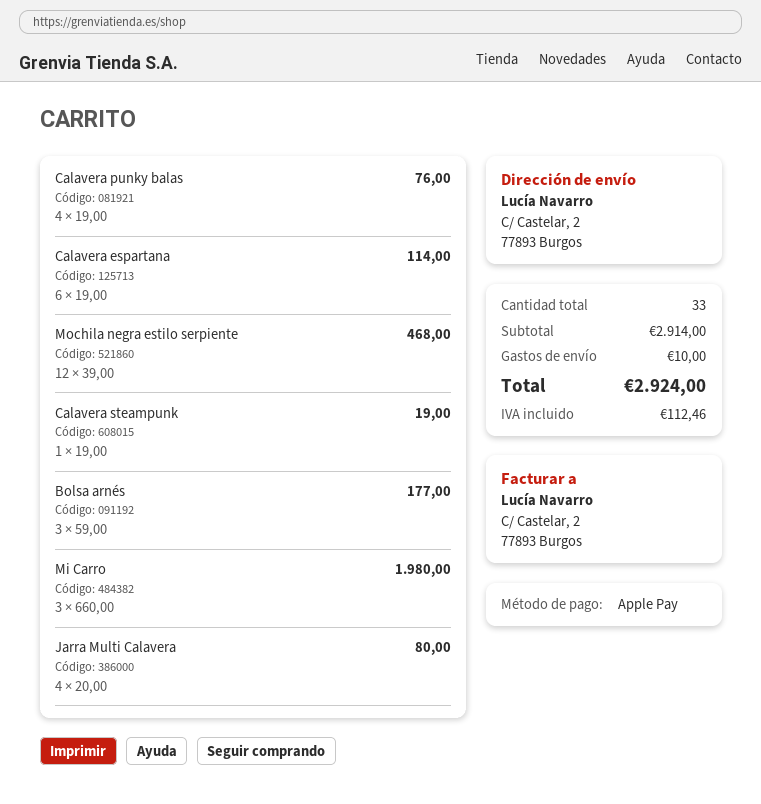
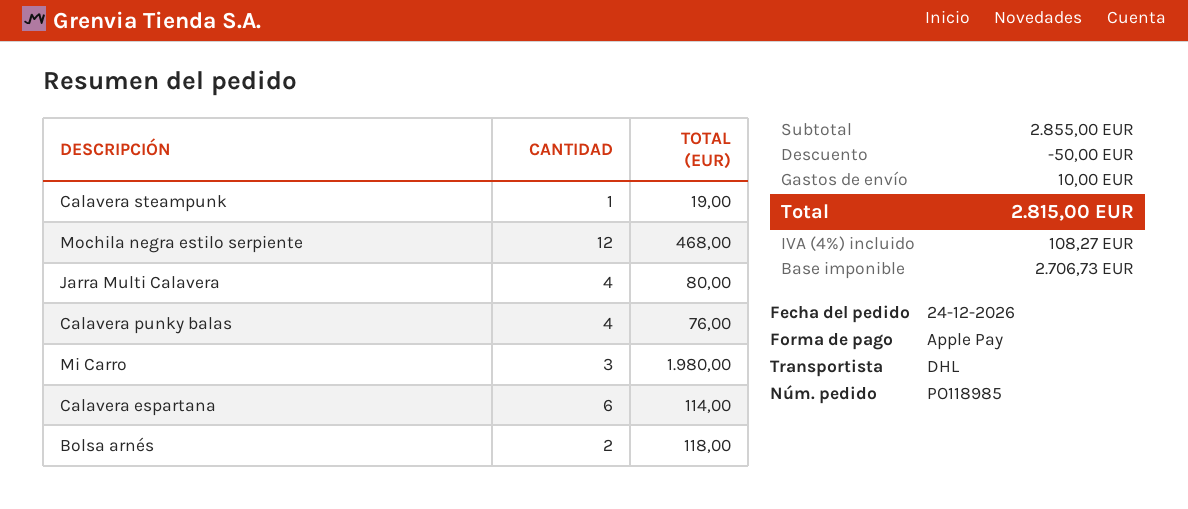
Bolsa arnés: 3 for 177.00 -> 2 for 118.00
subtotal: 2914.00 -> 2855.00
discount: none -> 50.00
tax: 112.46 -> 108.27
total: 2924.00 -> 2815.00

